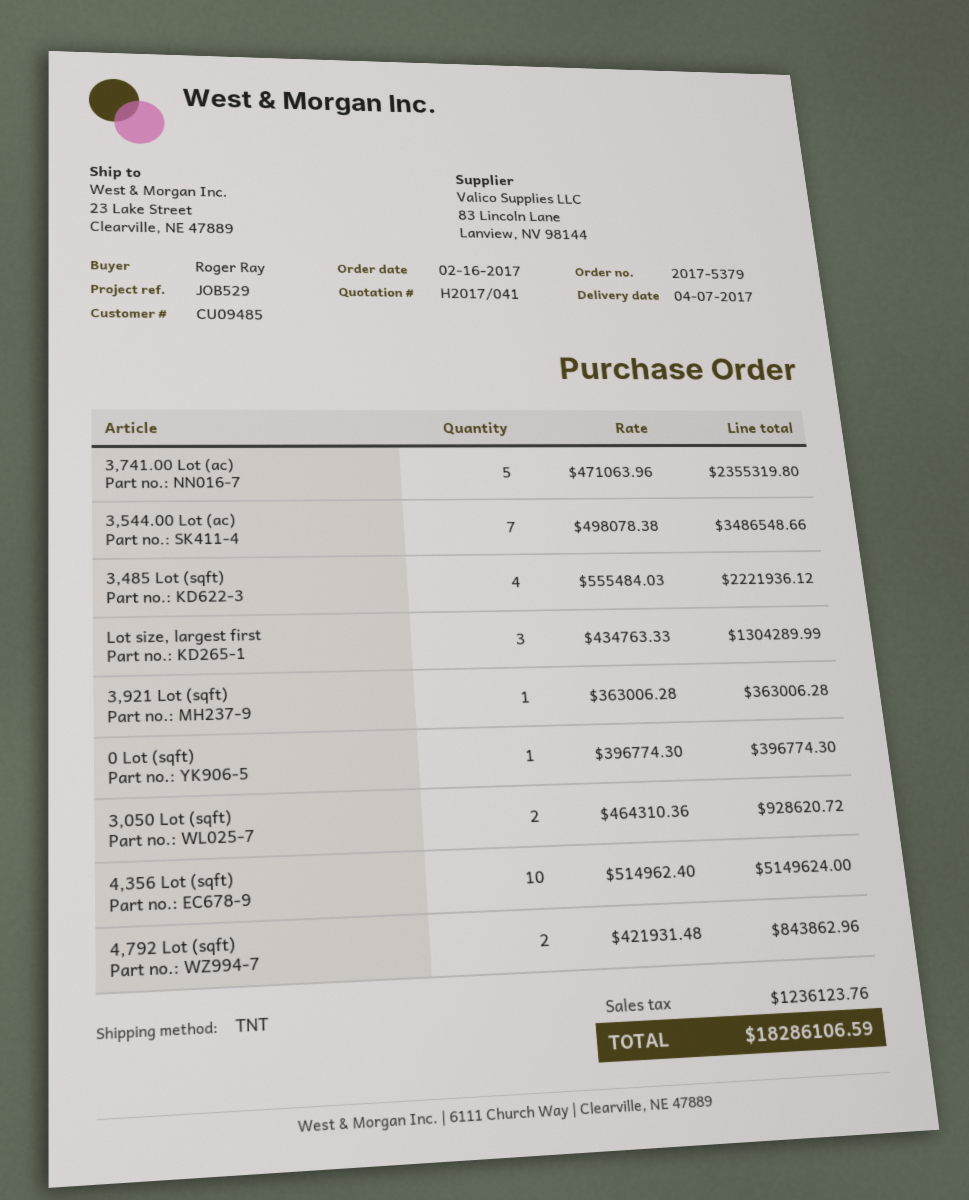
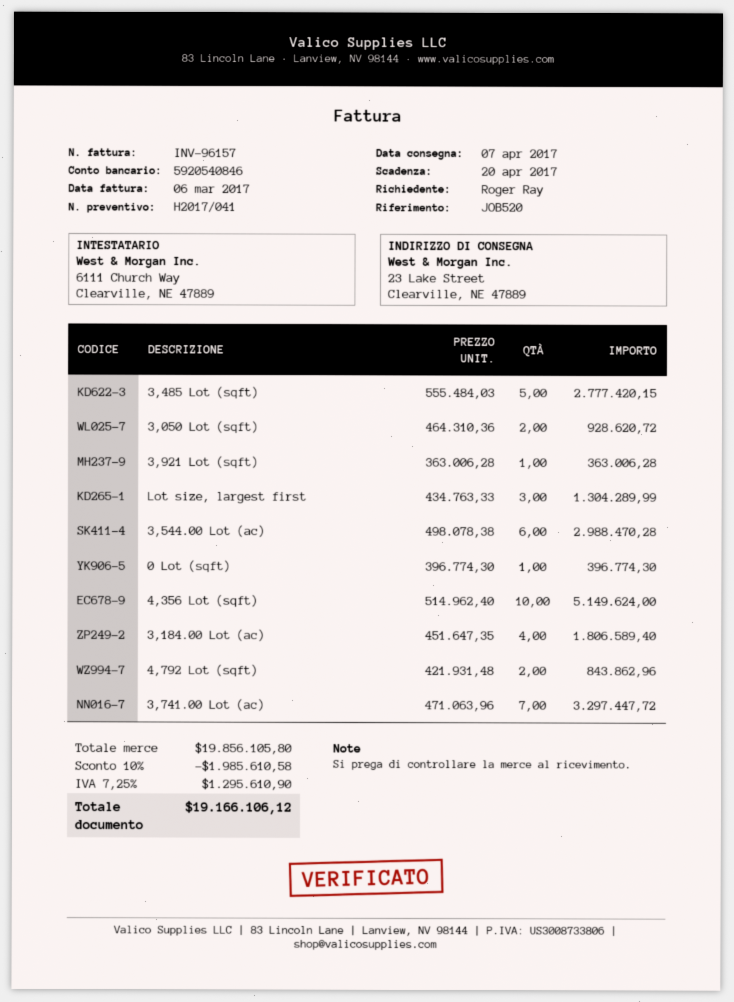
reference: JOB529 -> JOB520
3,741.00 Lot (ac): 5 x 471063.96 = 2355319.80 -> 7 x 471063.96 = 3297447.72
3,544.00 Lot (ac): 7 x 498078.38 = 3486548.66 -> 6 x 498078.38 = 2988470.28
3,485 Lot (sqft): 4 x 555484.03 = 2221936.12 -> 5 x 555484.03 = 2777420.15
3,184.00 Lot (ac): none -> 4 x 451647.35 = 1806589.40
discount: none -> 10% = 1985610.58
tax: 1236123.76 -> 1295610.90
total: 18286106.59 -> 19166106.12

